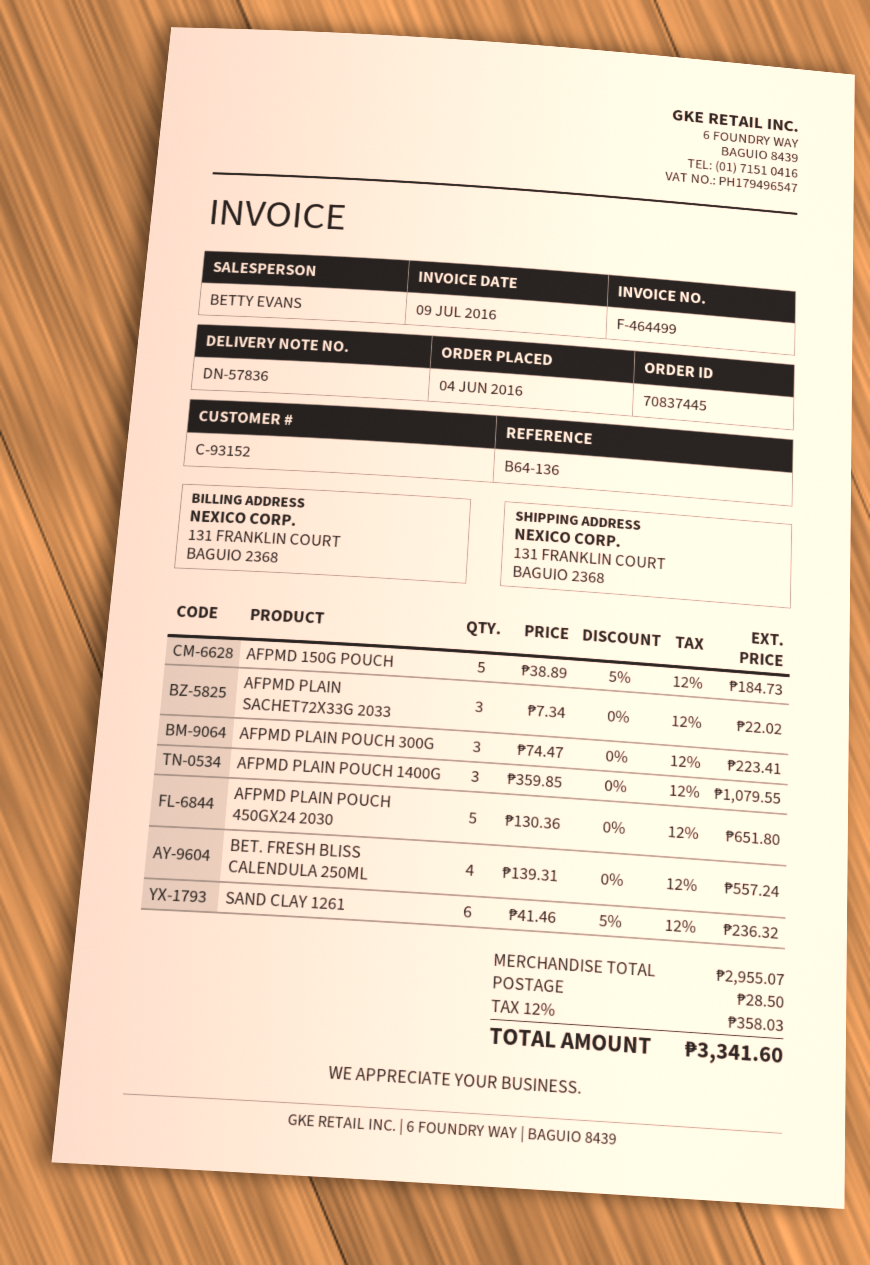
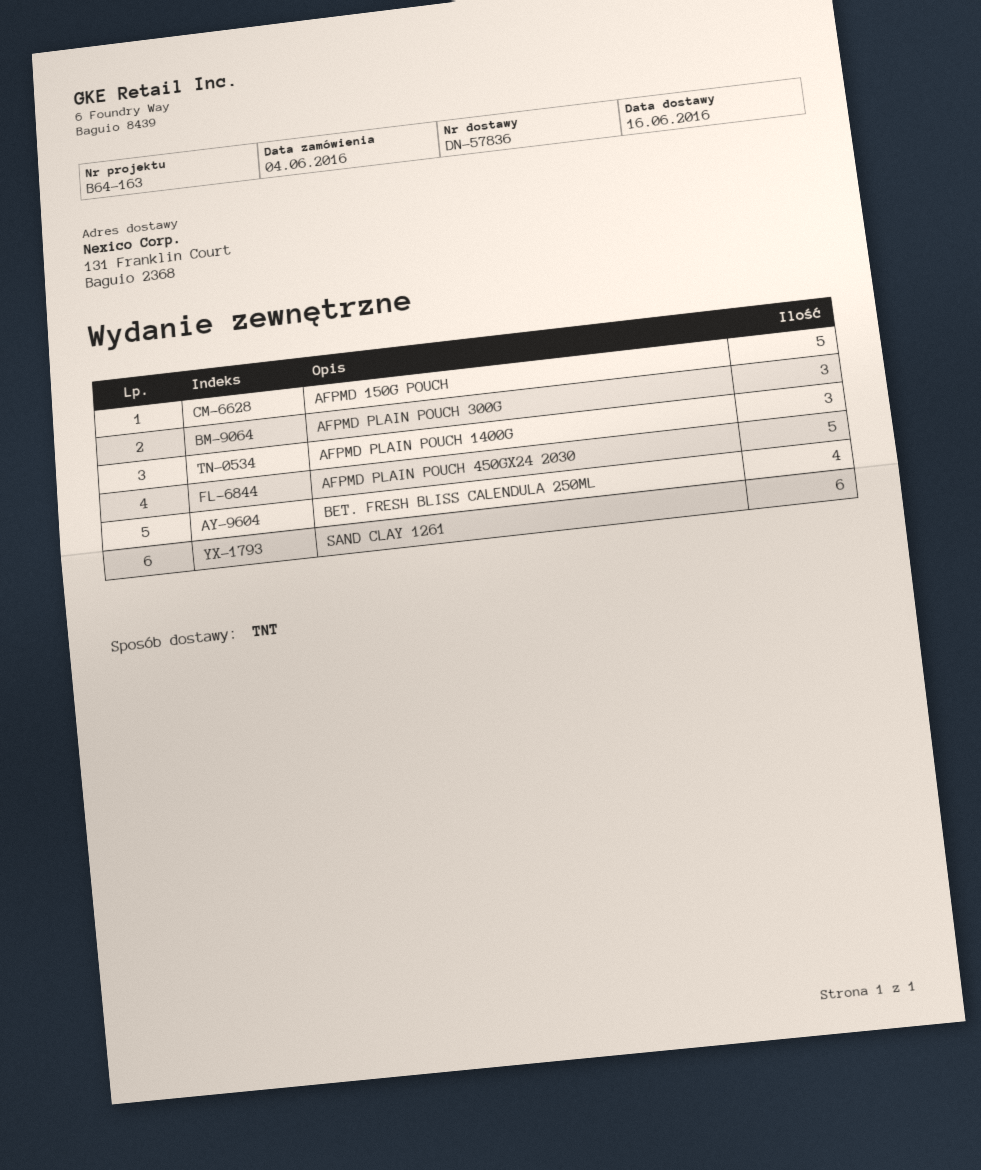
reference: B64-136 -> B64-163
AFPMD PLAIN SACHET72X33G 2033: 3 -> none

